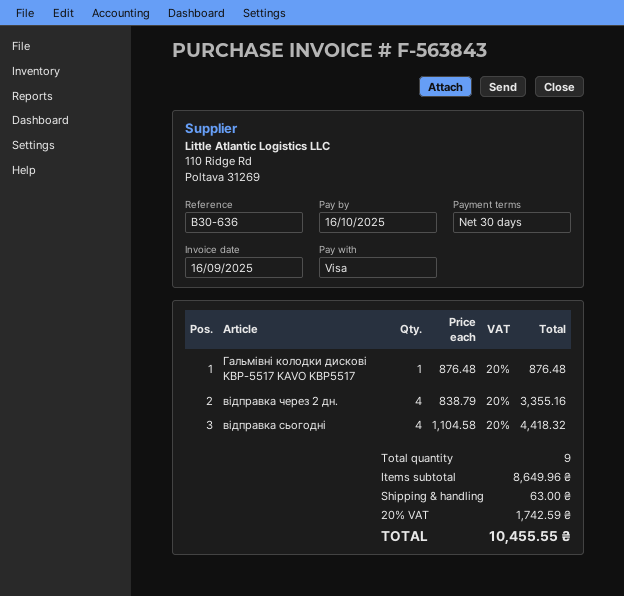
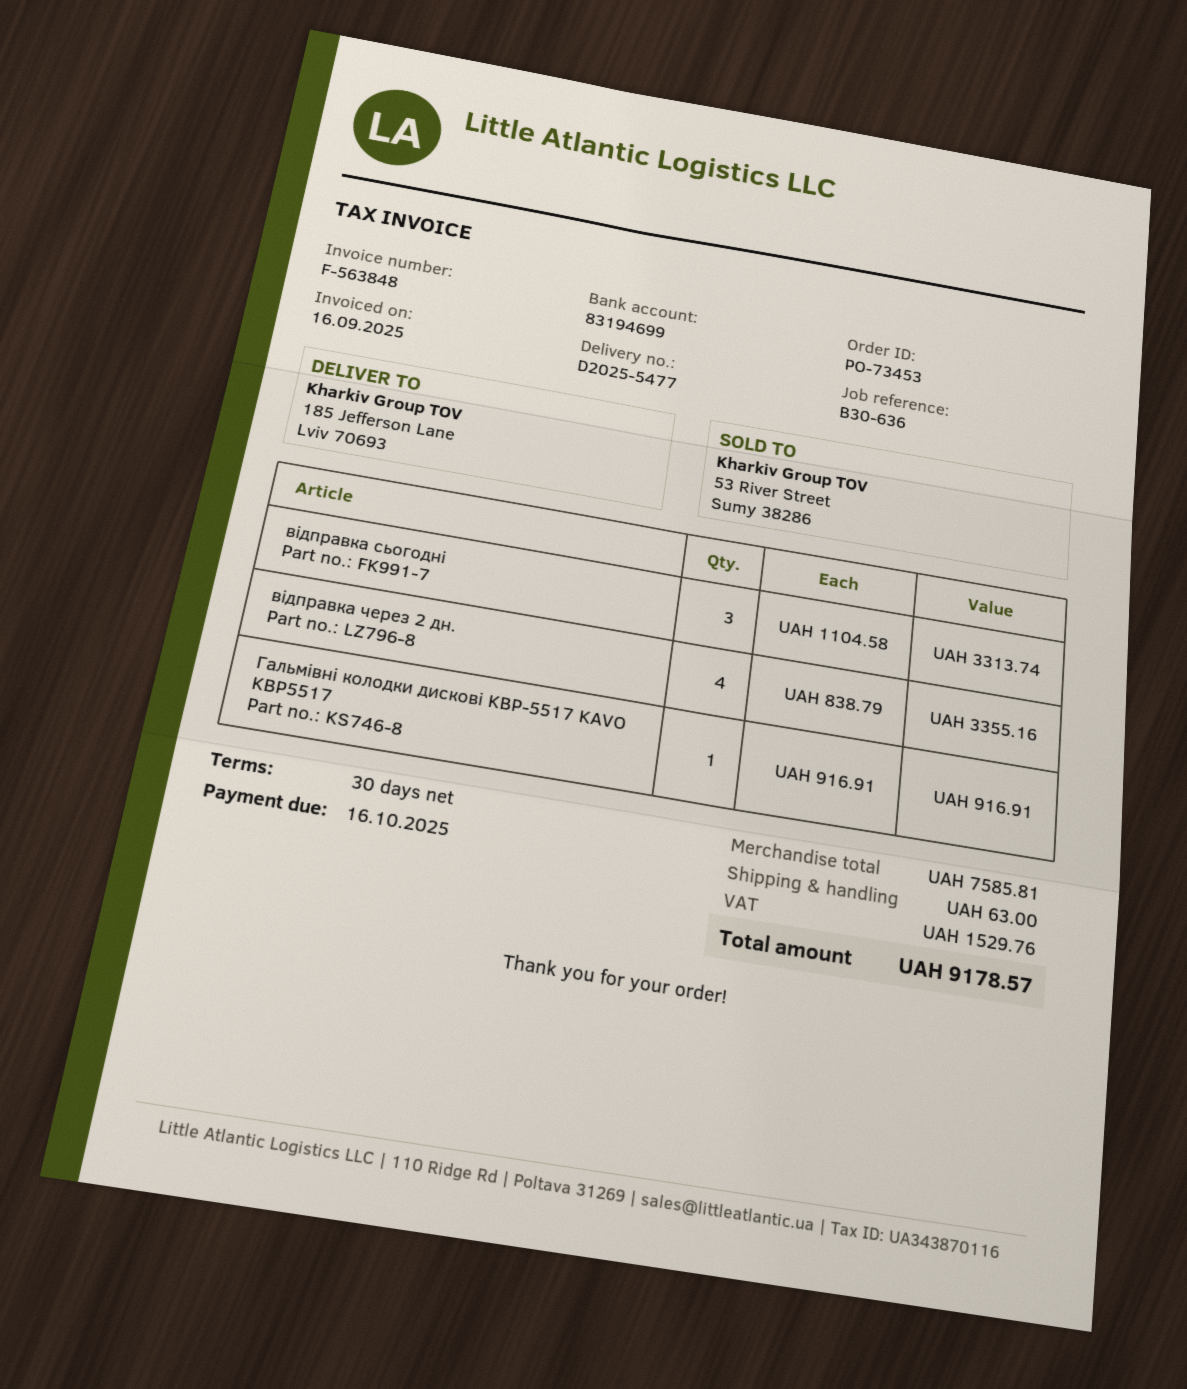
invoice number: F-563843 -> F-563848
Гальмівні колодки дискові KBP-5517 KAVO KBP5517: 1 x 876.48 = 876.48 -> 1 x 916.91 = 916.91
відправка сьогодні: 4 x 1104.58 = 4418.32 -> 3 x 1104.58 = 3313.74
subtotal: 8649.96 -> 7585.81
tax: 1742.59 -> 1529.76
total: 10455.55 -> 9178.57

